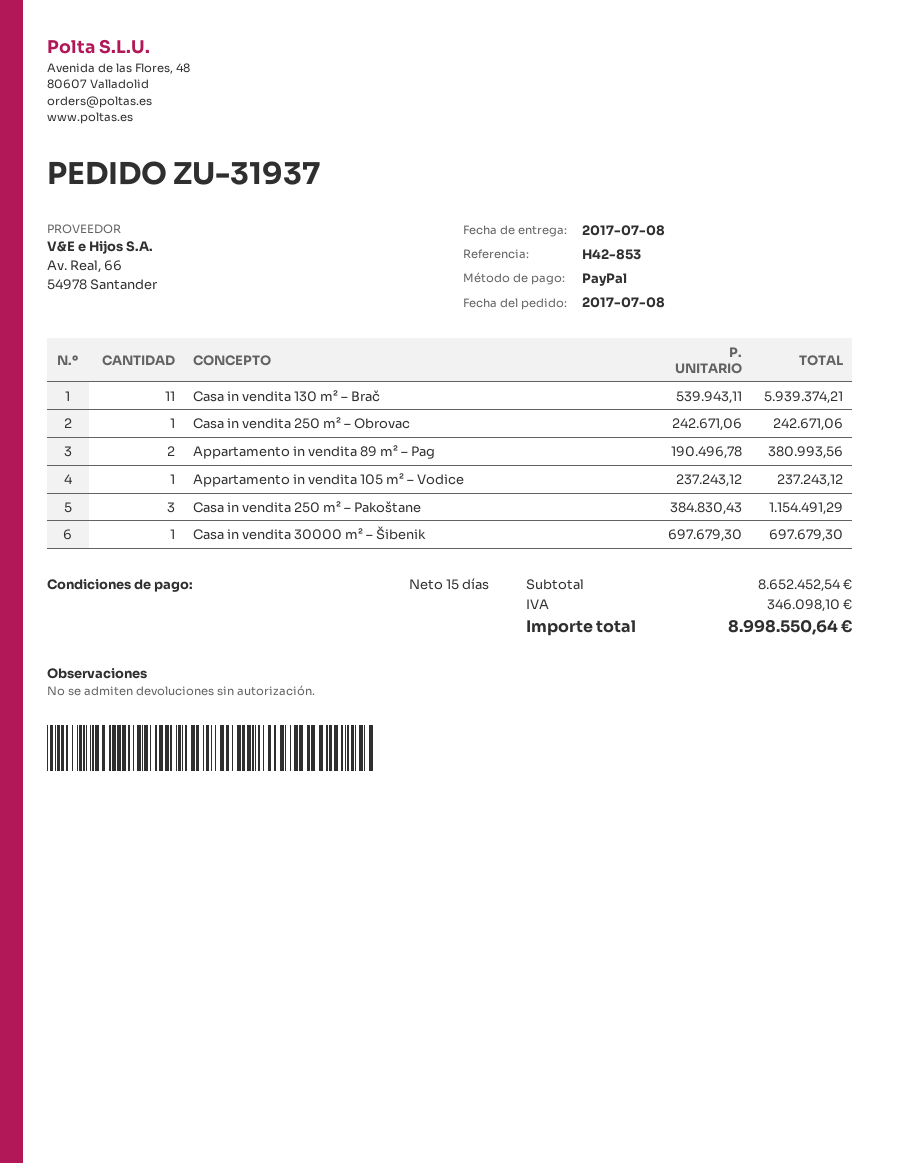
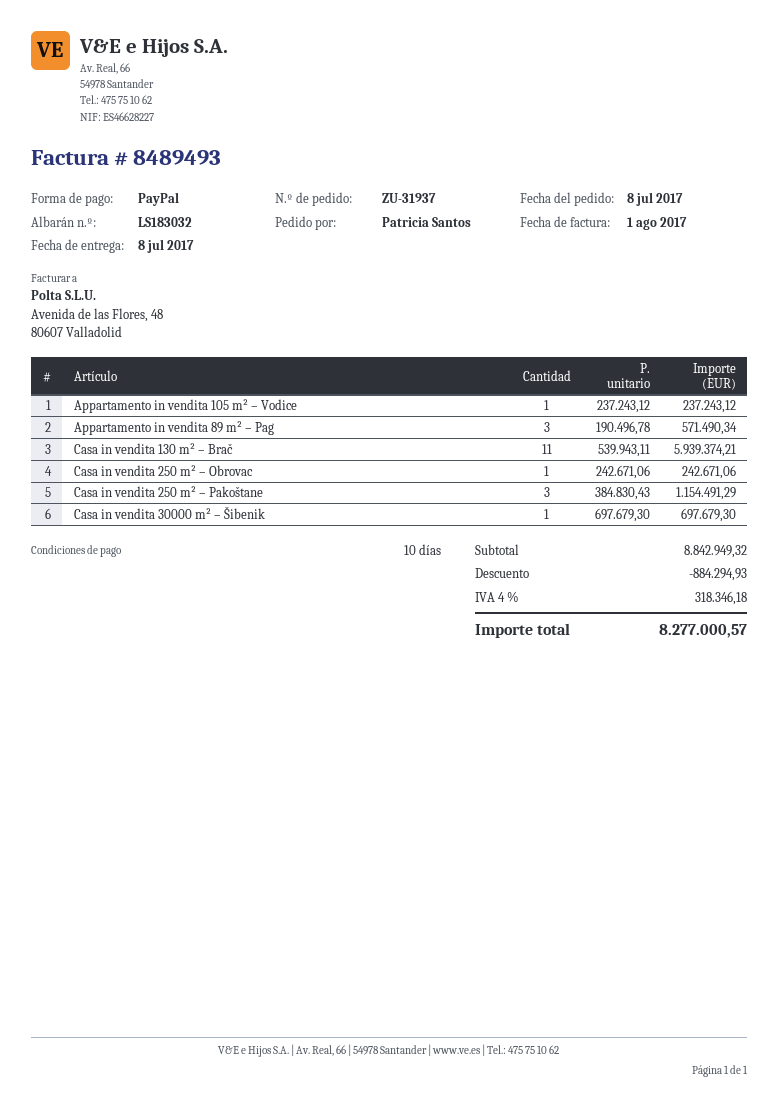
payment terms: 15 days -> 10 days
Appartamento in vendita 89 m² – Pag: 2 x 190496.78 = 380993.56 -> 3 x 190496.78 = 571490.34
subtotal: 8652452.54 -> 8842949.32
discount: none -> 884294.93
tax: 346098.10 -> 318346.18
total: 8998550.64 -> 8277000.57

